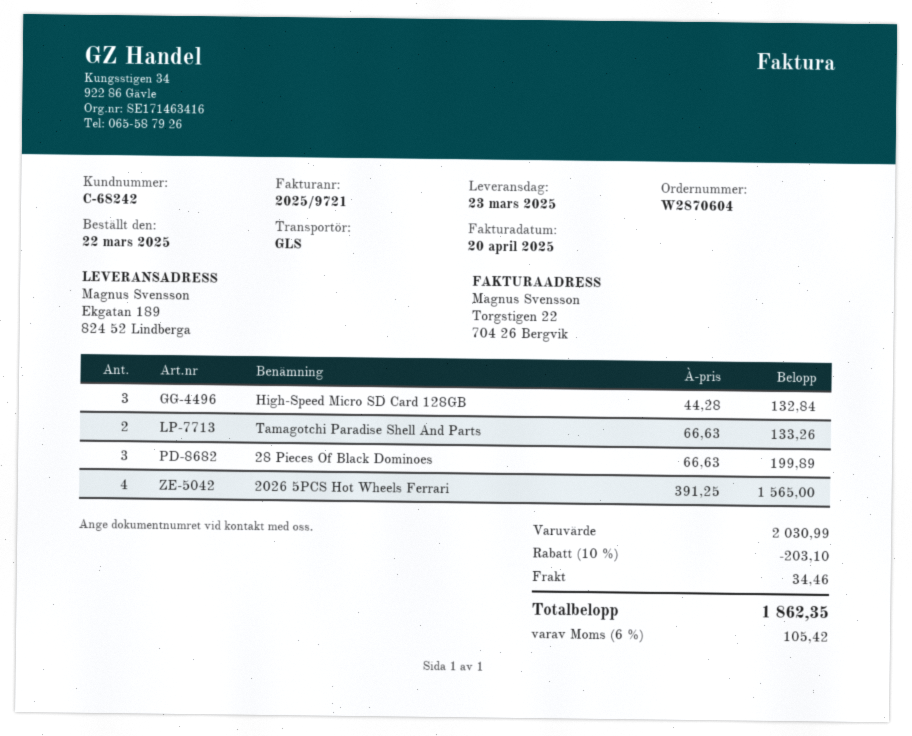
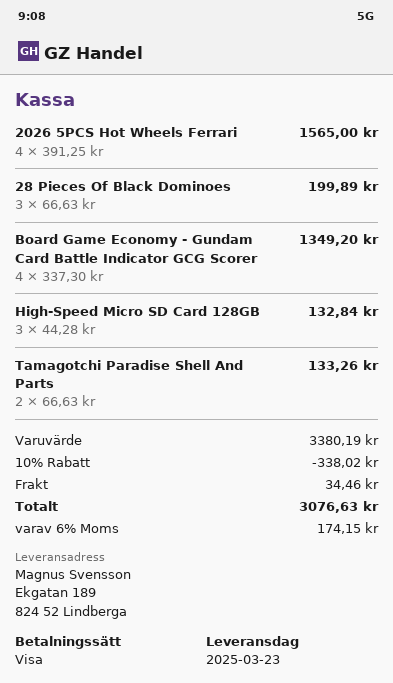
Board Game Economy - Gundam Card Battle Indicator GCG Scorer: none -> 4 x 337.30 = 1349.20
subtotal: 2030.99 -> 3380.19
discount: 10% = 203.10 -> 10% = 338.02
tax: 6% = 105.42 -> 6% = 174.15
total: 1862.35 -> 3076.63

